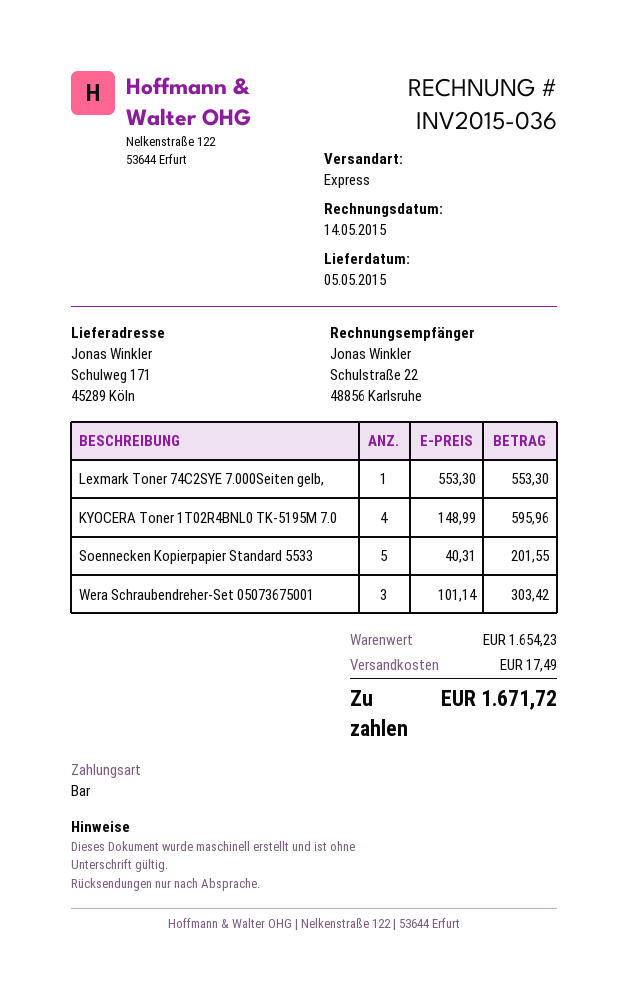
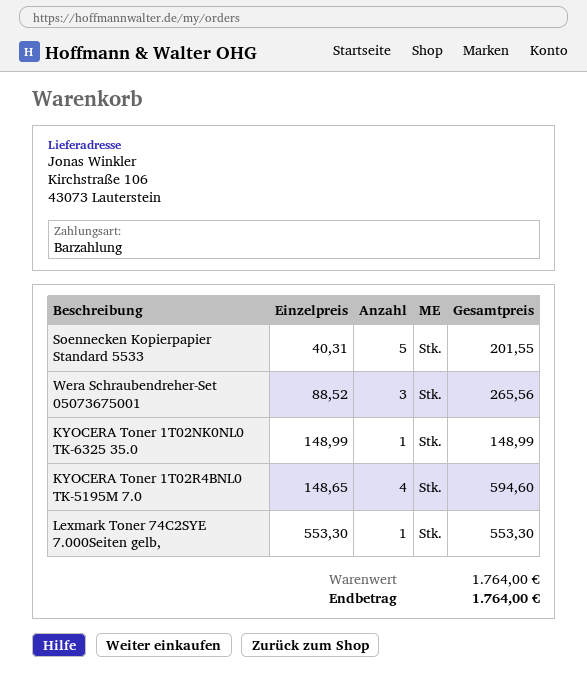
ship to: Schulweg 171, 45289 Köln -> Kirchstraße 106, 43073 Lauterstein
KYOCERA Toner 1T02R4BNL0 TK-5195M 7.0: 4 x 148.99 = 595.96 -> 4 x 148.65 = 594.60
Wera Schraubendreher-Set 05073675001: 3 x 101.14 = 303.42 -> 3 x 88.52 = 265.56
KYOCERA Toner 1T02NK0NL0 TK-6325 35.0: none -> 1 x 148.99 = 148.99
subtotal: 1654.23 -> 1764.00
shipping: 17.49 -> none
total: 1671.72 -> 1764.00

